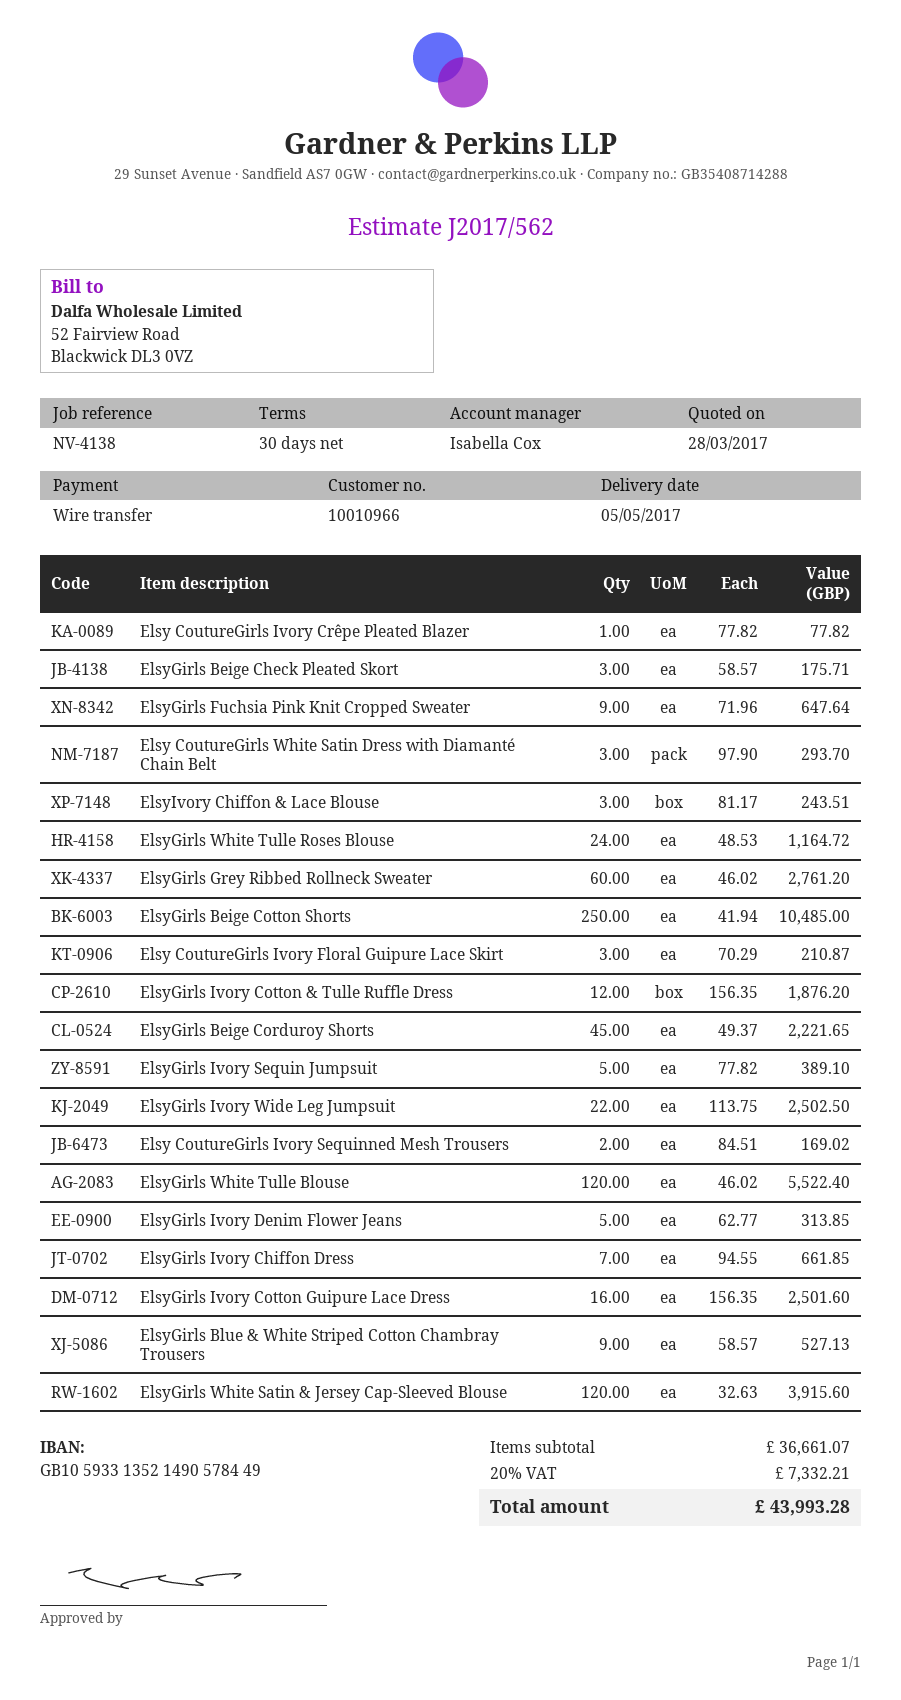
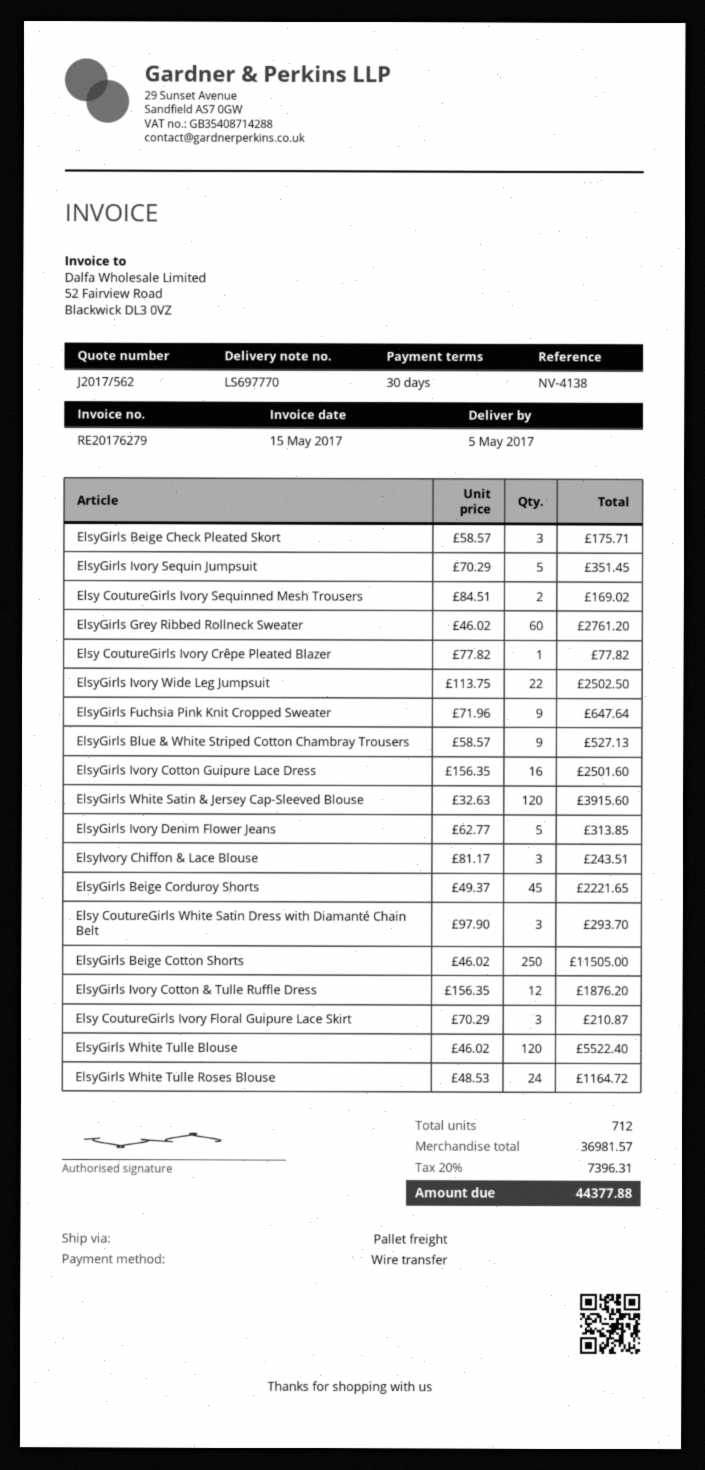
ElsyGirls Beige Cotton Shorts: 250 x 41.94 = 10485.00 -> 250 x 46.02 = 11505.00
ElsyGirls Ivory Sequin Jumpsuit: 5 x 77.82 = 389.10 -> 5 x 70.29 = 351.45
ElsyGirls Ivory Chiffon Dress: 7 x 94.55 = 661.85 -> none
subtotal: 36661.07 -> 36981.57
tax: 20% = 7332.21 -> 20% = 7396.31
total: 43993.28 -> 44377.88

